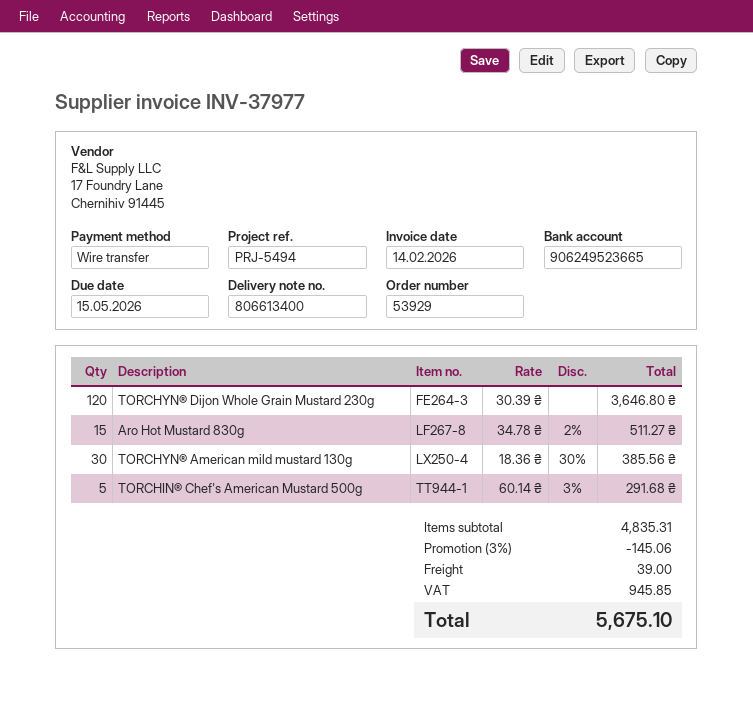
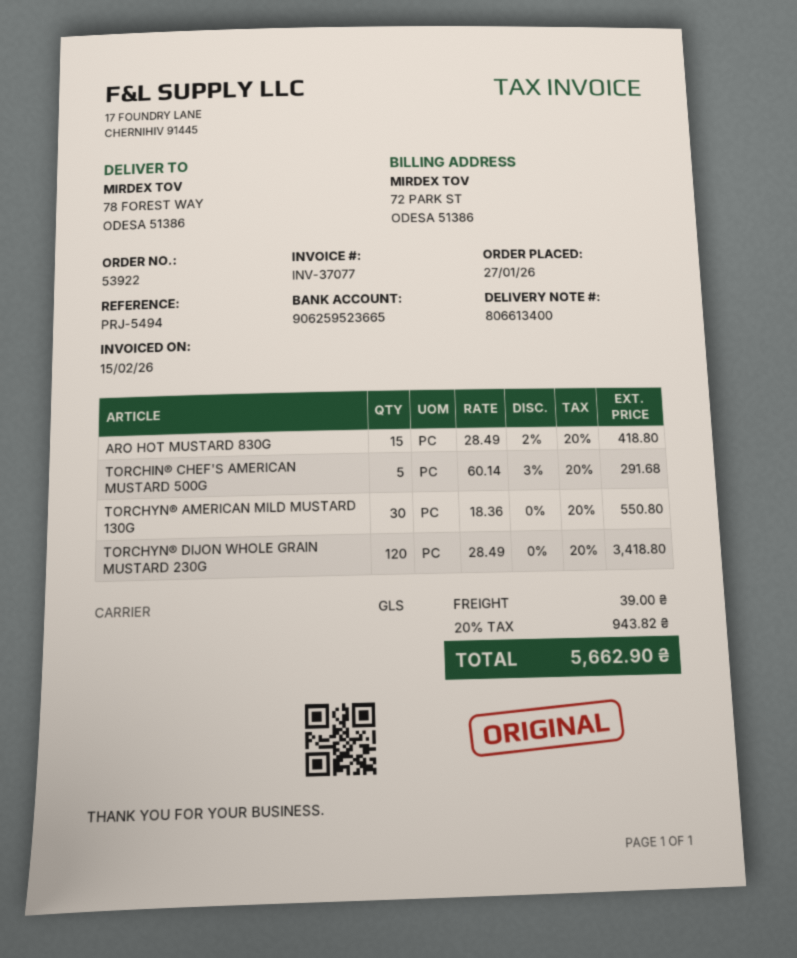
order number: 53929 -> 53922
invoice number: INV-37977 -> INV-37077
invoice date: 2026-02-14 -> 2026-02-15
bank account: 906249523665 -> 906259523665
TORCHYN® Dijon Whole Grain Mustard 230g: 120 x 30.39 = 3646.80 -> 120 x 28.49 = 3418.80
Aro Hot Mustard 830g: 15 x 34.78 - 2% = 511.27 -> 15 x 28.49 - 2% = 418.80
TORCHYN® American mild mustard 130g: 30 x 18.36 - 30% = 385.56 -> 30 x 18.36 = 550.80
discount: 3% = 145.06 -> none
tax: 945.85 -> 943.82
total: 5675.10 -> 5662.90

